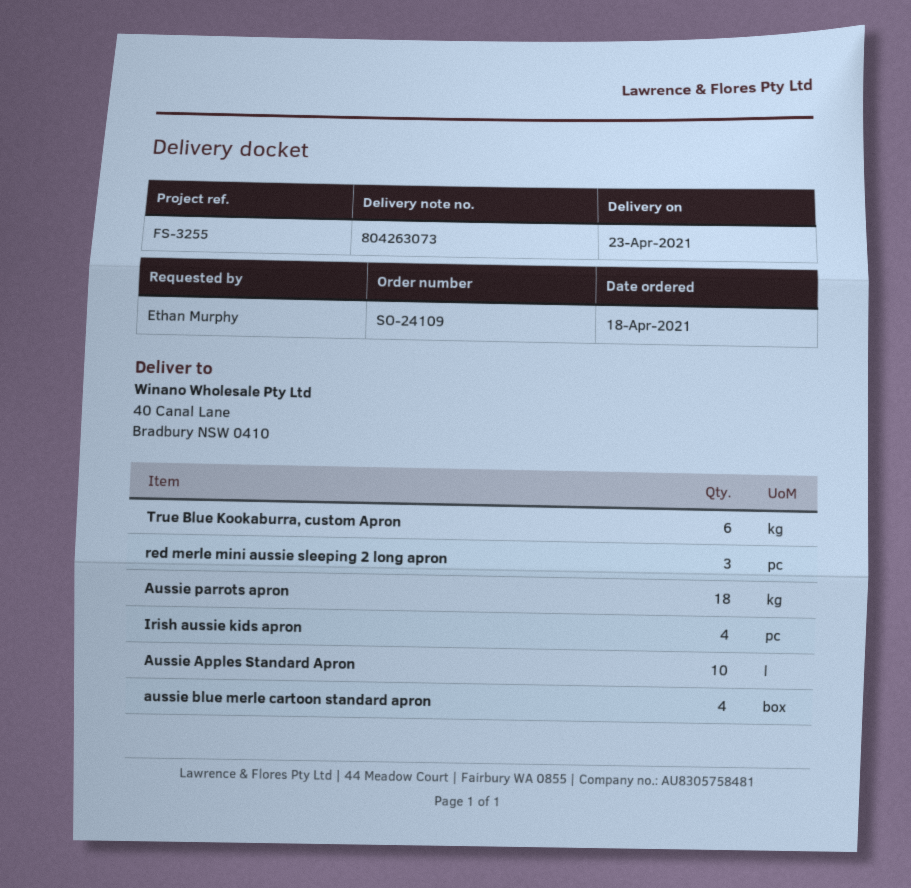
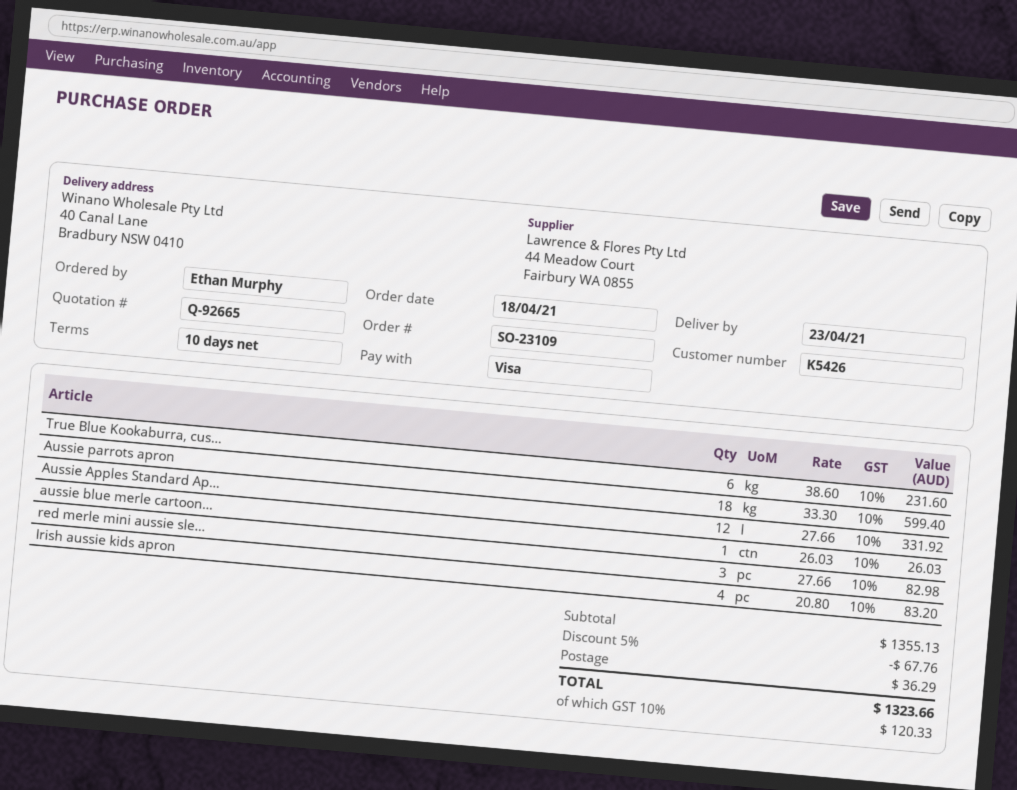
order number: SO-24109 -> SO-23109
Aussie Apples Standard Apron: 10 -> 12
aussie blue merle cartoon standard apron: 4 -> 1

